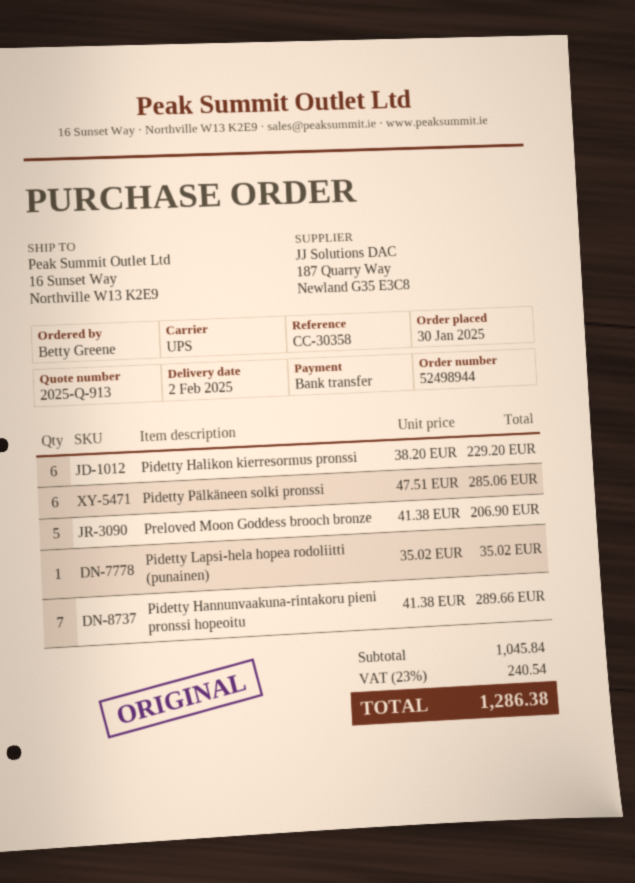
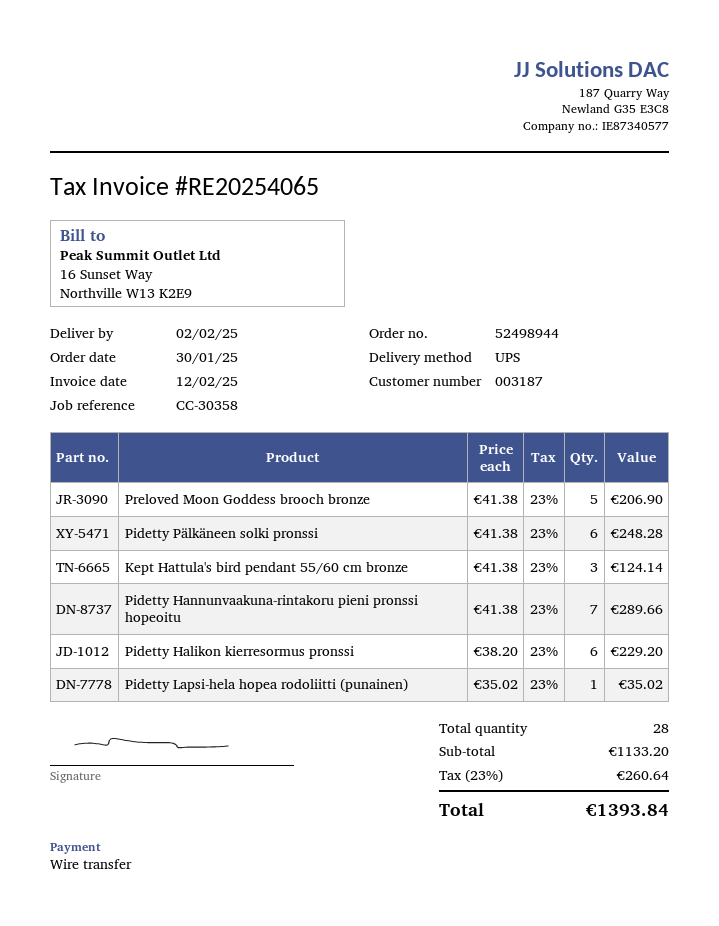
Pidetty Pälkäneen solki pronssi: 6 x 47.51 = 285.06 -> 6 x 41.38 = 248.28
Kept Hattula's bird pendant 55/60 cm bronze: none -> 3 x 41.38 = 124.14
subtotal: 1045.84 -> 1133.20
tax: 23% = 240.54 -> 23% = 260.64
total: 1286.38 -> 1393.84

